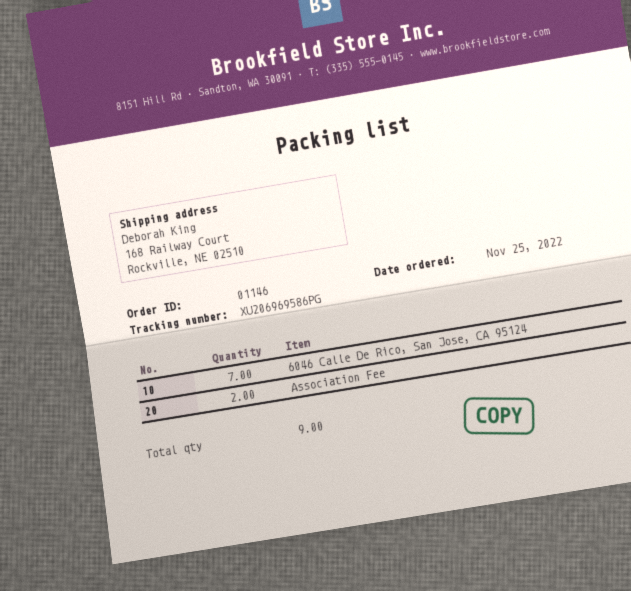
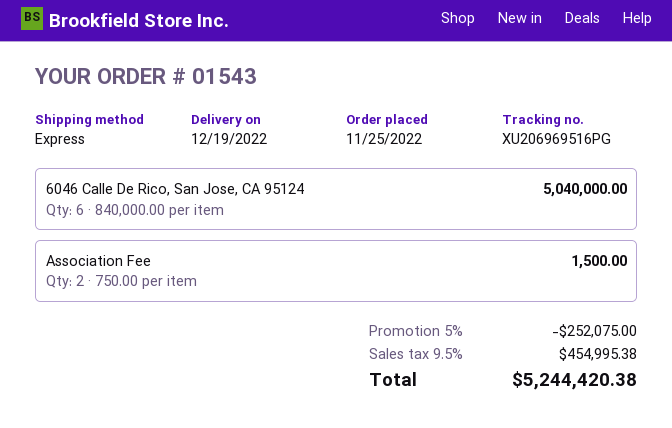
order number: 01146 -> 01543
tracking number: XU206969586PG -> XU206969516PG
6046 Calle De Rico, San Jose, CA 95124: 7 -> 6

